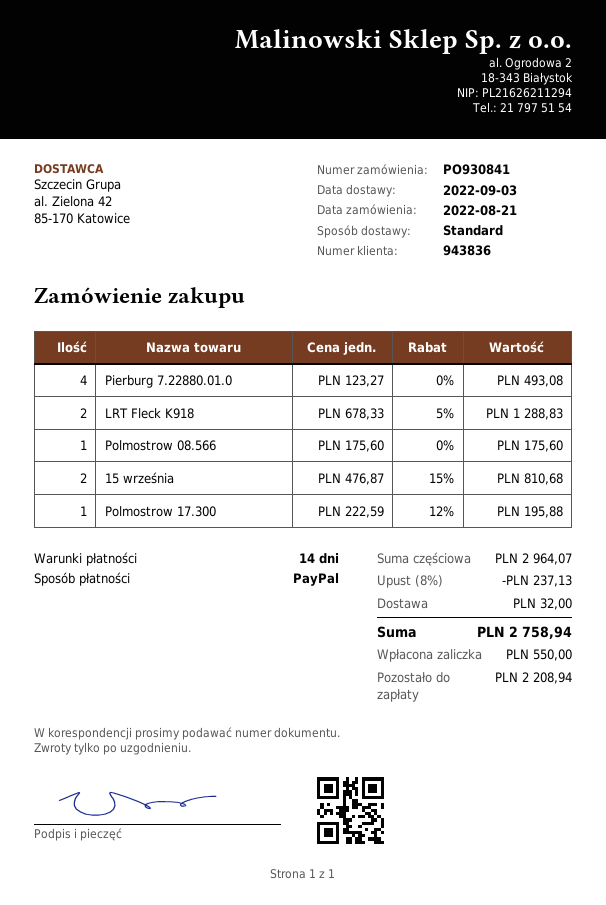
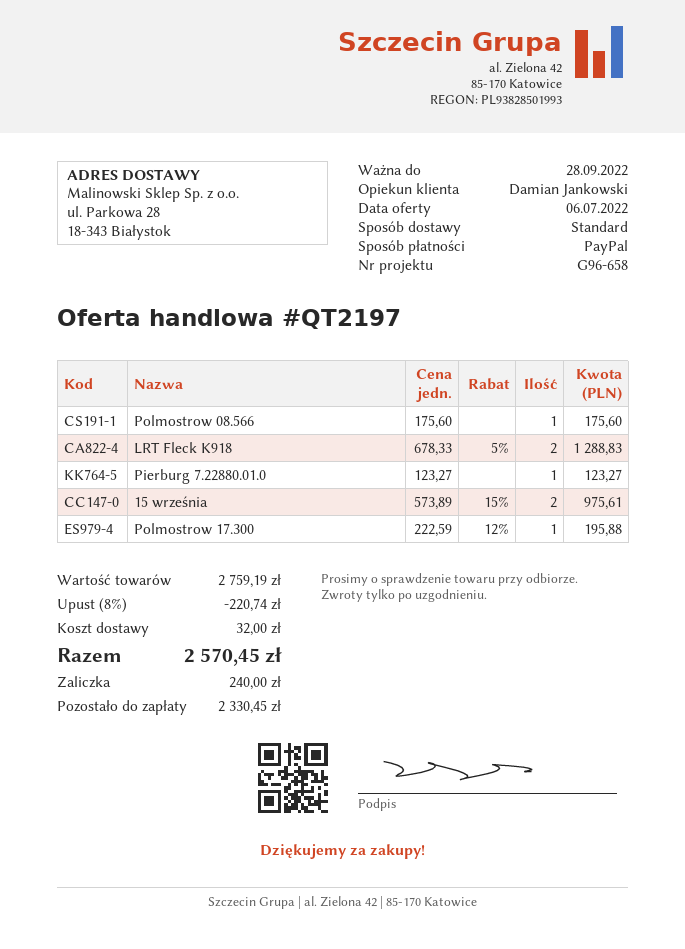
Pierburg 7.22880.01.0: 4 x 123.27 = 493.08 -> 1 x 123.27 = 123.27
15 września: 2 x 476.87 - 15% = 810.68 -> 2 x 573.89 - 15% = 975.61
subtotal: 2964.07 -> 2759.19
discount: 8% = 237.13 -> 8% = 220.74
total: 2758.94 -> 2570.45
deposit: 550.00 -> 240.00
balance: 2208.94 -> 2330.45

